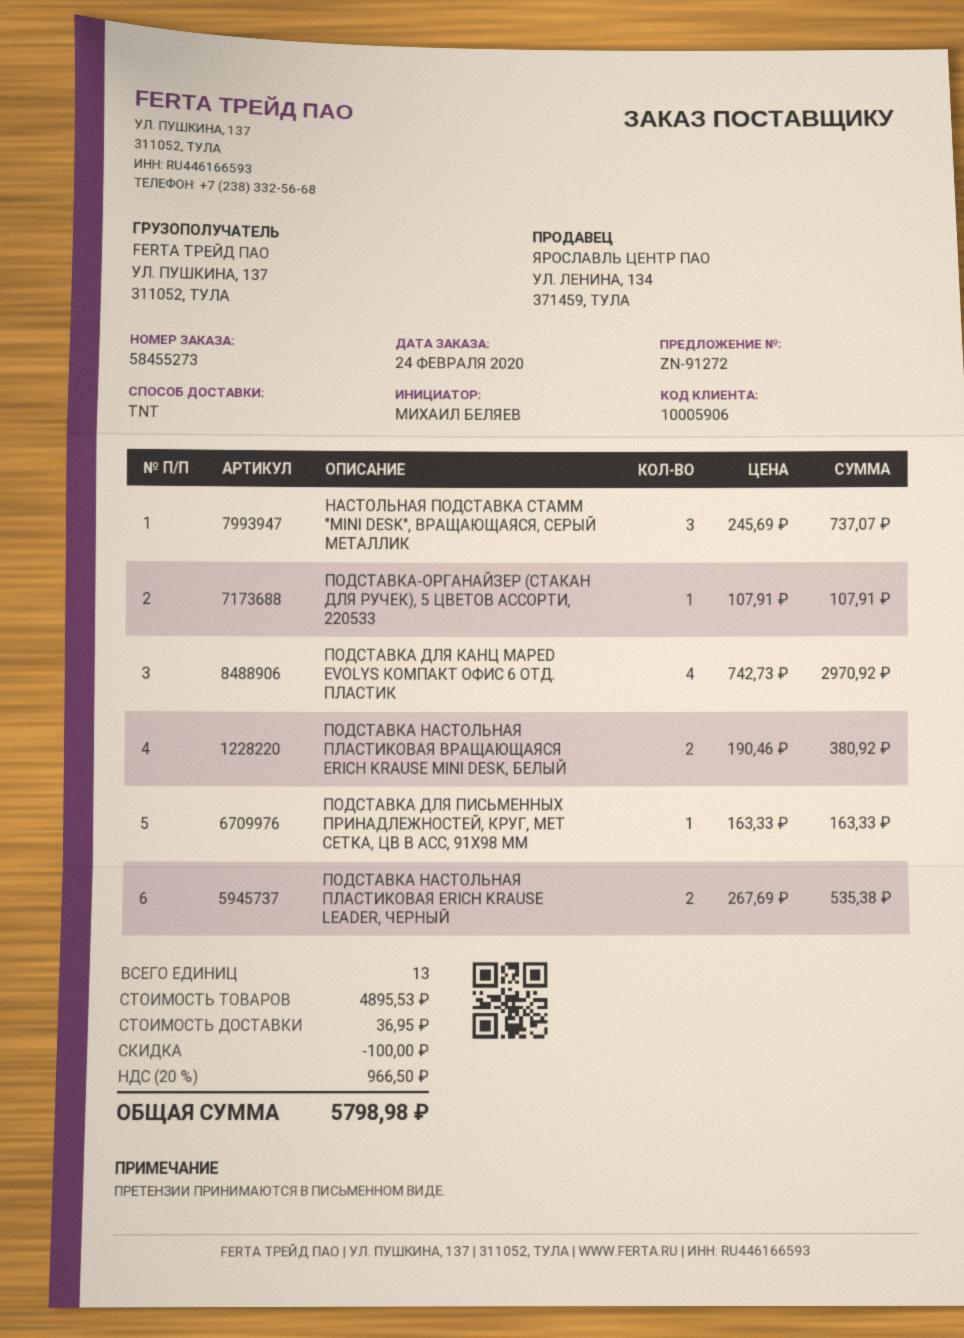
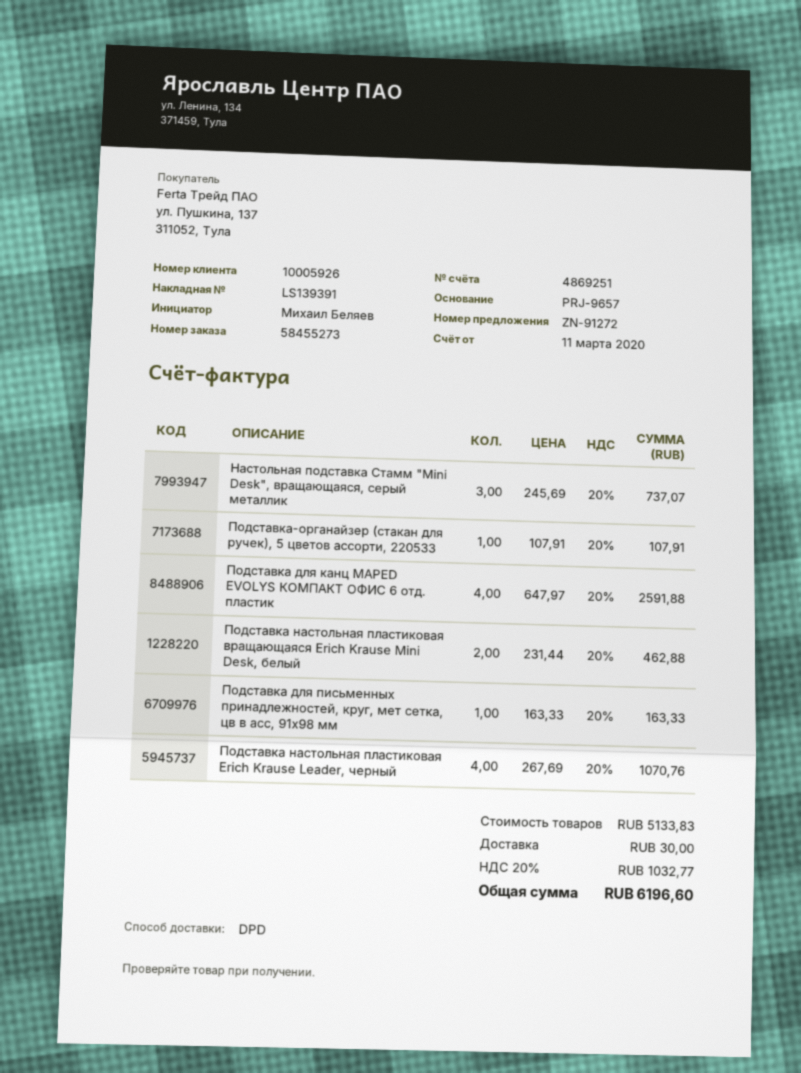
customer number: 10005906 -> 10005926
shipping method: TNT -> DPD
ПОДСТАВКА ДЛЯ КАНЦ MAPED EVOLYS КОМПАКТ ОФИС 6 ОТД. ПЛАСТИК: 4 x 742.73 = 2970.92 -> 4 x 647.97 = 2591.88
ПОДСТАВКА НАСТОЛЬНАЯ ПЛАСТИКОВАЯ ВРАЩАЮЩАЯСЯ ERICH KRAUSE MINI DESK, БЕЛЫЙ: 2 x 190.46 = 380.92 -> 2 x 231.44 = 462.88
ПОДСТАВКА НАСТОЛЬНАЯ ПЛАСТИКОВАЯ ERICH KRAUSE LEADER, ЧЕРНЫЙ: 2 x 267.69 = 535.38 -> 4 x 267.69 = 1070.76
subtotal: 4895.53 -> 5133.83
discount: 100.00 -> none
shipping: 36.95 -> 30.00
tax: 20% = 966.50 -> 20% = 1032.77
total: 5798.98 -> 6196.60

